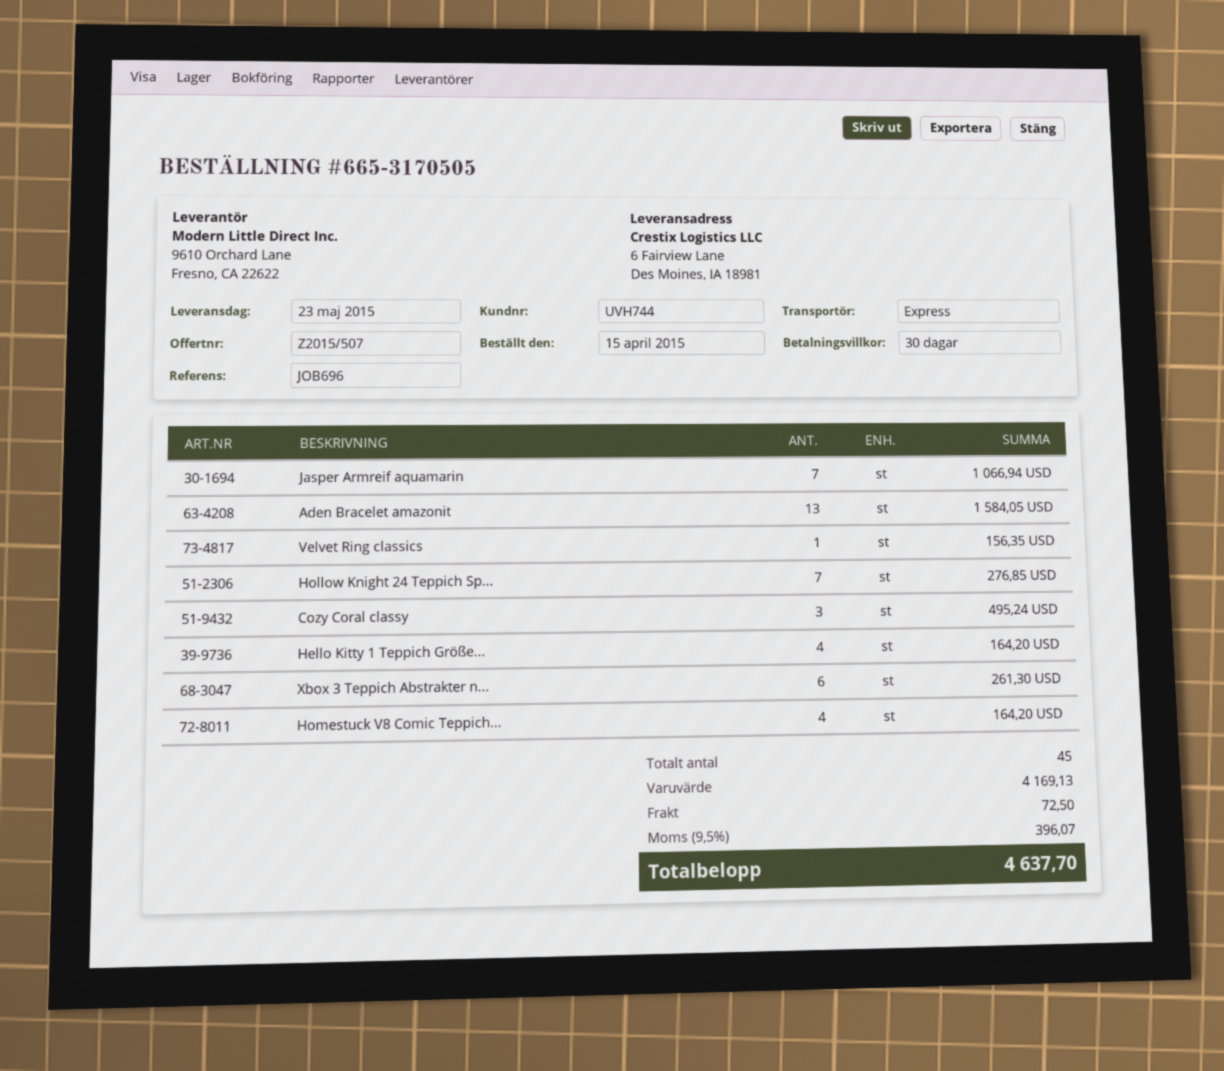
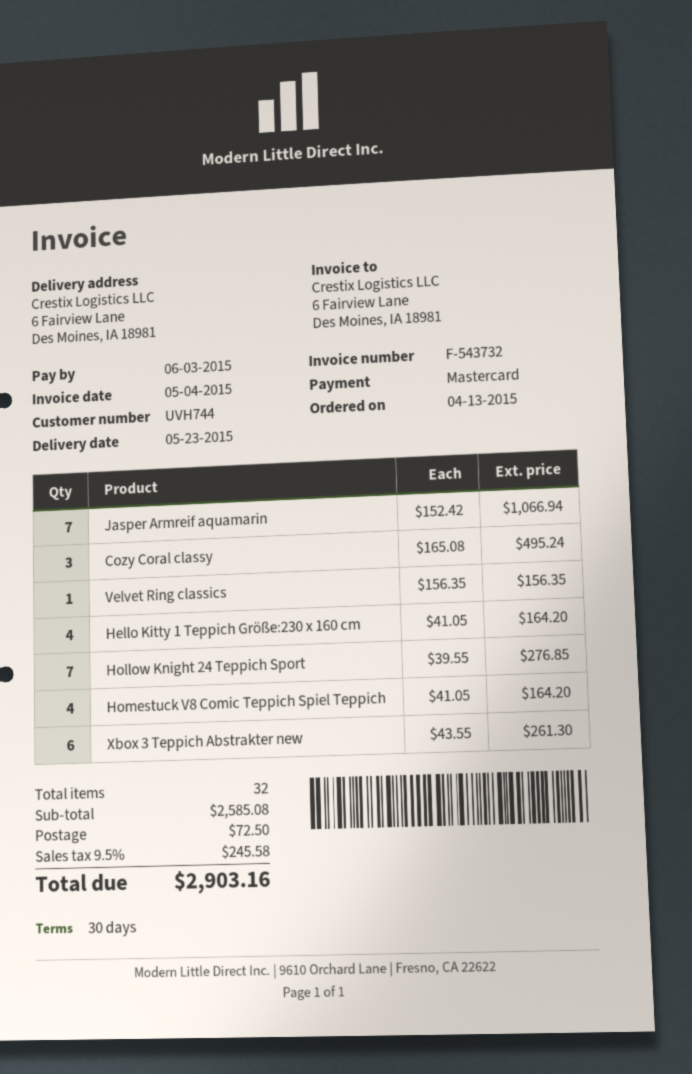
order date: 2015-04-15 -> 2015-04-13
Aden Bracelet amazonit: 13 for 1584.05 -> none
total quantity: 45 -> 32
subtotal: 4169.13 -> 2585.08
tax: 9.5% = 396.07 -> 9.5% = 245.58
total: 4637.70 -> 2903.16

